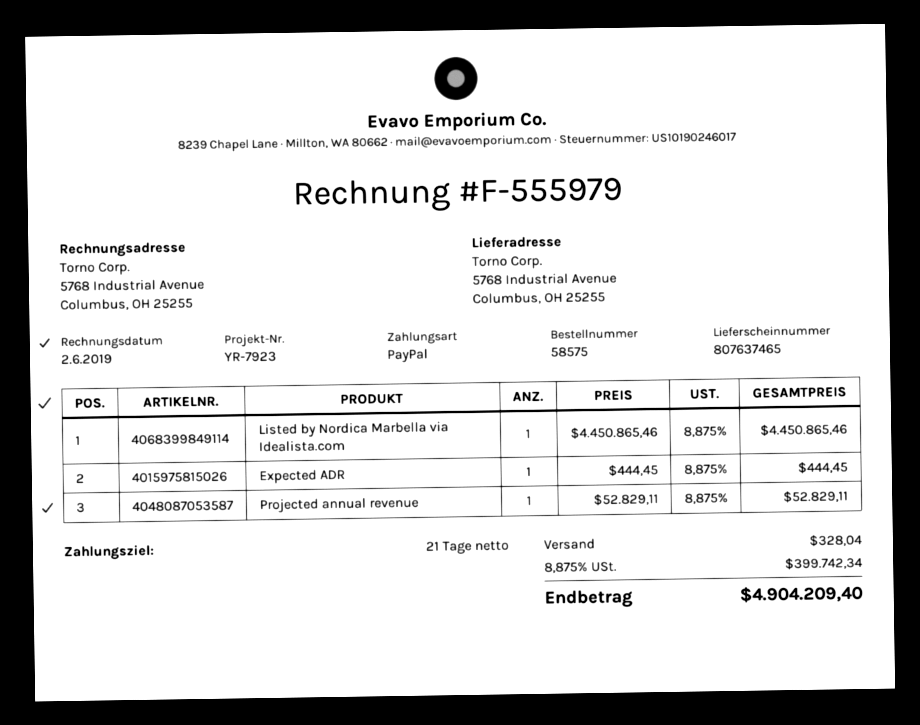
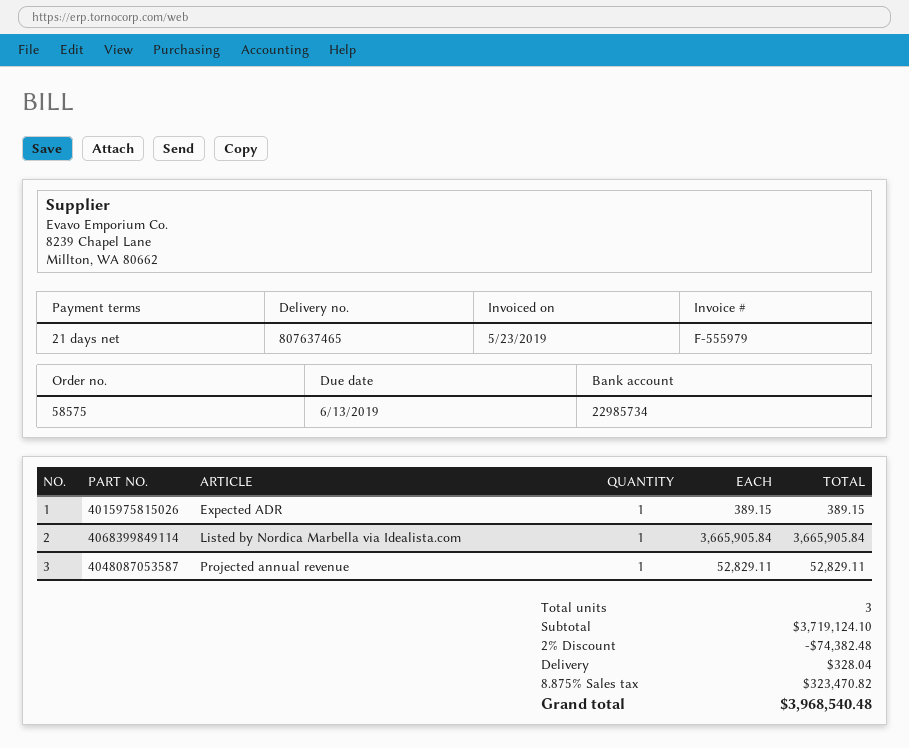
invoice date: 2019-06-02 -> 2019-05-23
Listed by Nordica Marbella via Idealista.com: 1 x 4450865.46 = 4450865.46 -> 1 x 3665905.84 = 3665905.84
Expected ADR: 1 x 444.45 = 444.45 -> 1 x 389.15 = 389.15
discount: none -> 2% = 74382.48
tax: 8.875% = 399742.34 -> 8.875% = 323470.82
total: 4904209.40 -> 3968540.48

